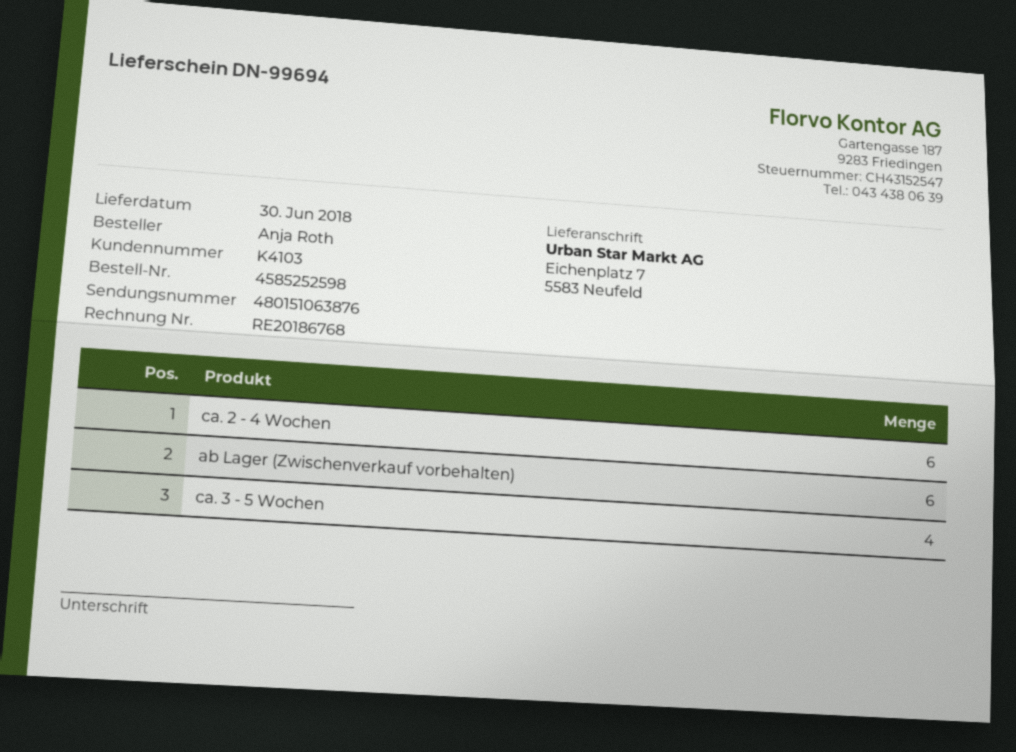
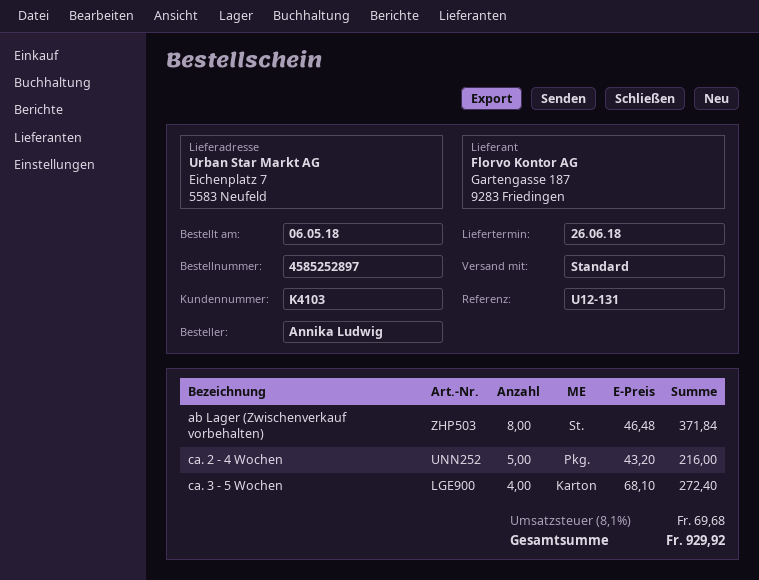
order number: 4585252598 -> 4585252897
delivery date: 2018-06-30 -> 2018-06-26
ordered by: Anja Roth -> Annika Ludwig
ca. 2 - 4 Wochen: 6 -> 5
ab Lager (Zwischenverkauf vorbehalten): 6 -> 8

